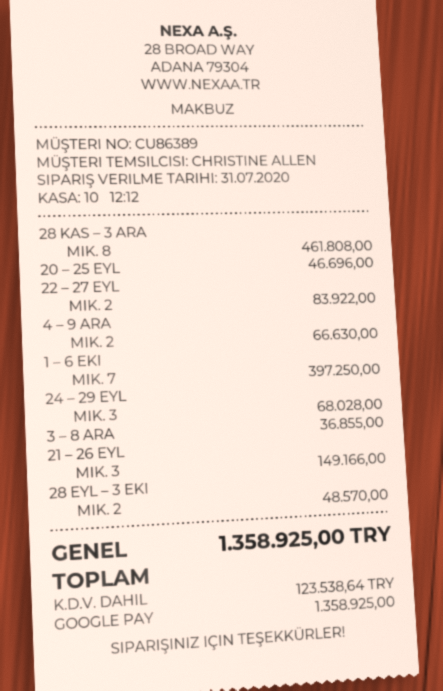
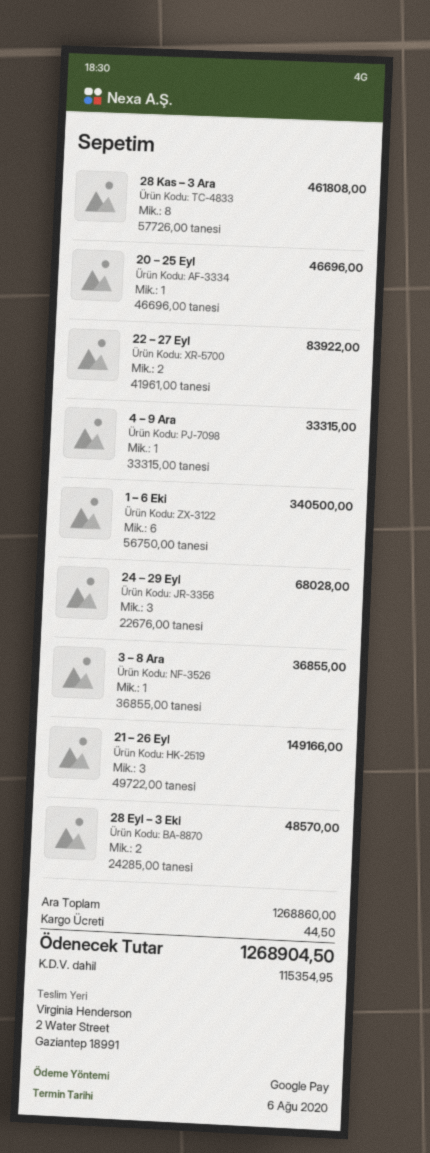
4 – 9 ARA: 2 for 66630.00 -> 1 for 33315.00
1 – 6 EKI: 7 for 397250.00 -> 6 for 340500.00
shipping: none -> 44.50
tax: 123538.64 -> 115354.95
total: 1358925.00 -> 1268904.50

